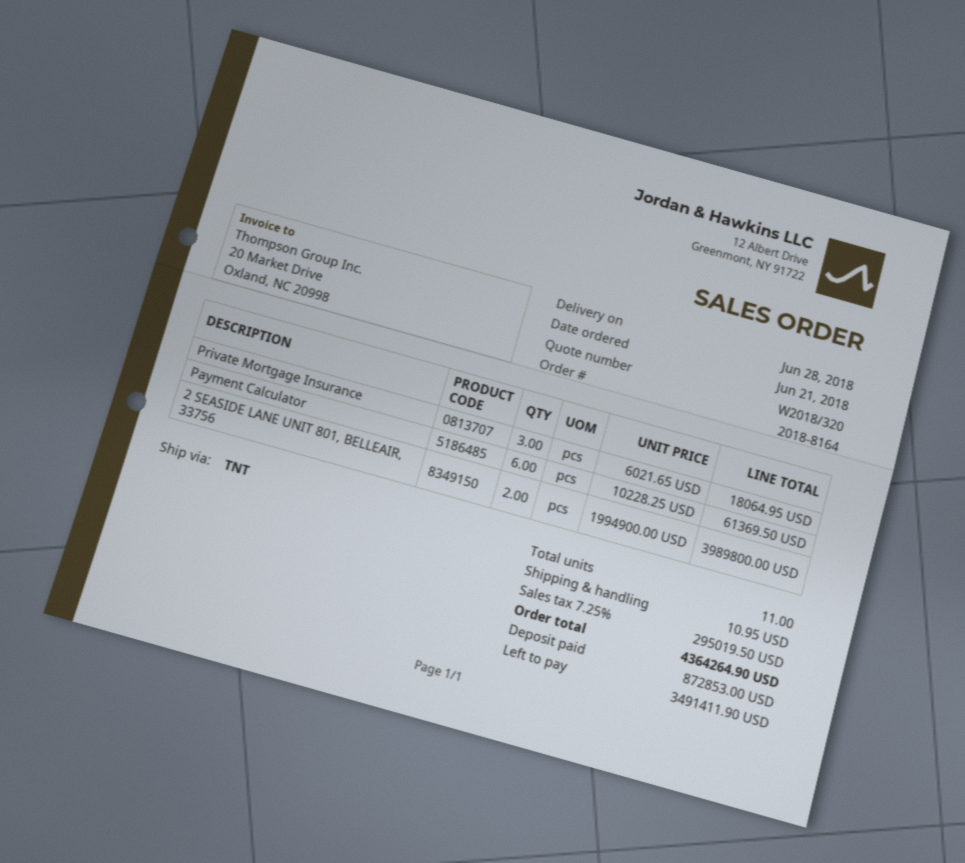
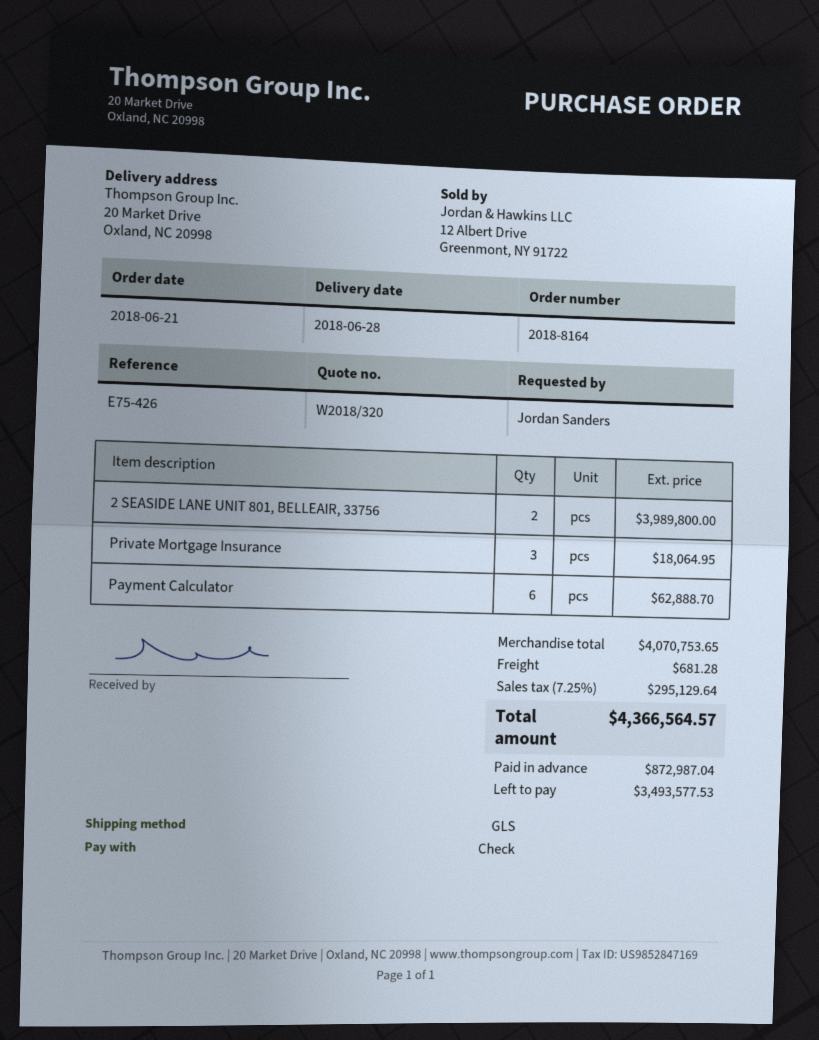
shipping method: TNT -> GLS
Payment Calculator: 6 for 61369.50 -> 6 for 62888.70
shipping: 10.95 -> 681.28
tax: 7.25% = 295019.50 -> 7.25% = 295129.64
total: 4364264.90 -> 4366564.57
deposit: 872853.00 -> 872987.04
balance: 3491411.90 -> 3493577.53

